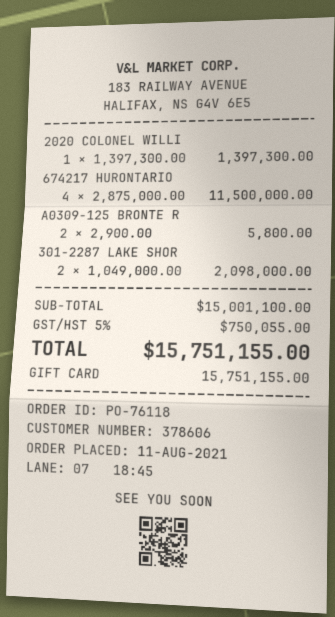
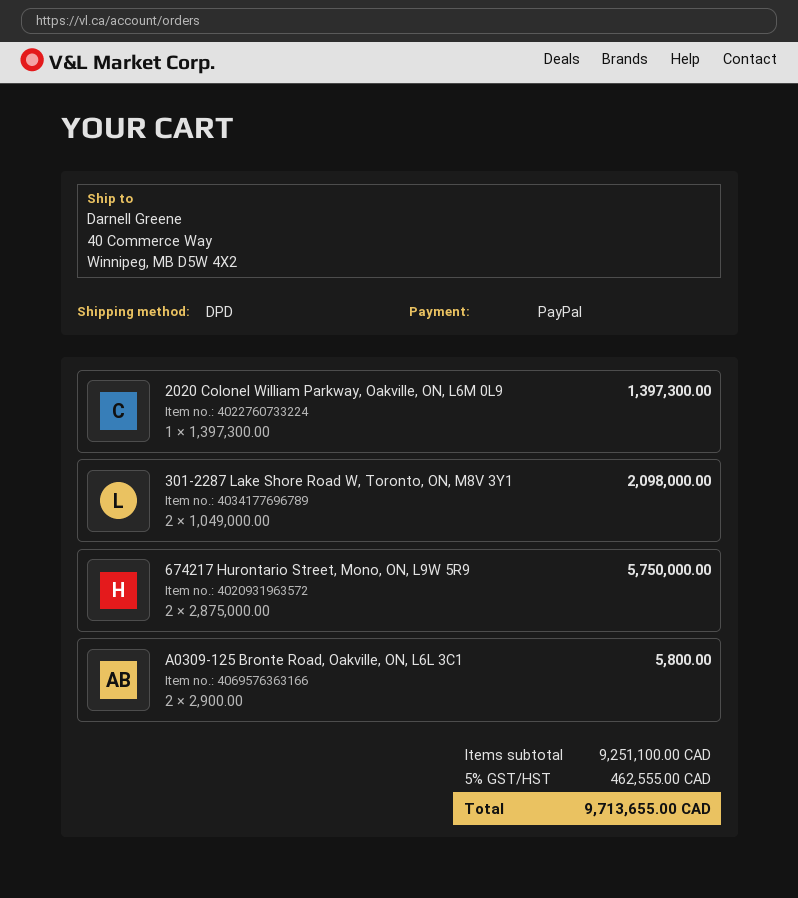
payment method: gift card -> PayPal
674217 HURONTARIO: 4 x 2875000.00 = 11500000.00 -> 2 x 2875000.00 = 5750000.00
subtotal: 15001100.00 -> 9251100.00
tax: 5% = 750055.00 -> 5% = 462555.00
total: 15751155.00 -> 9713655.00

